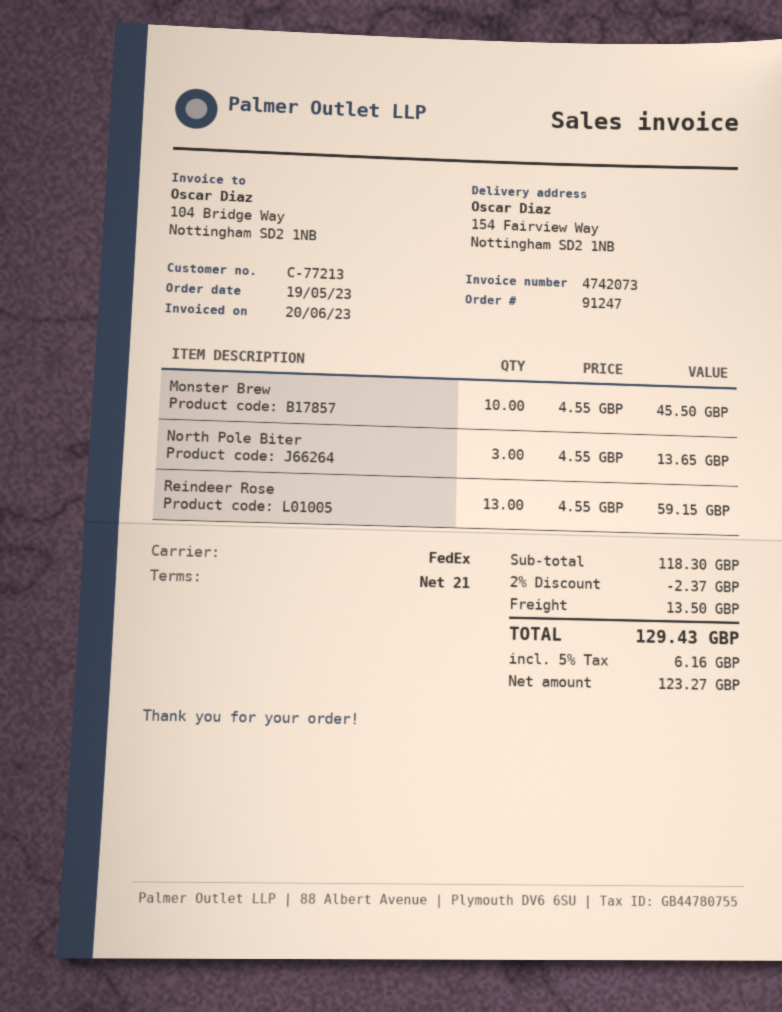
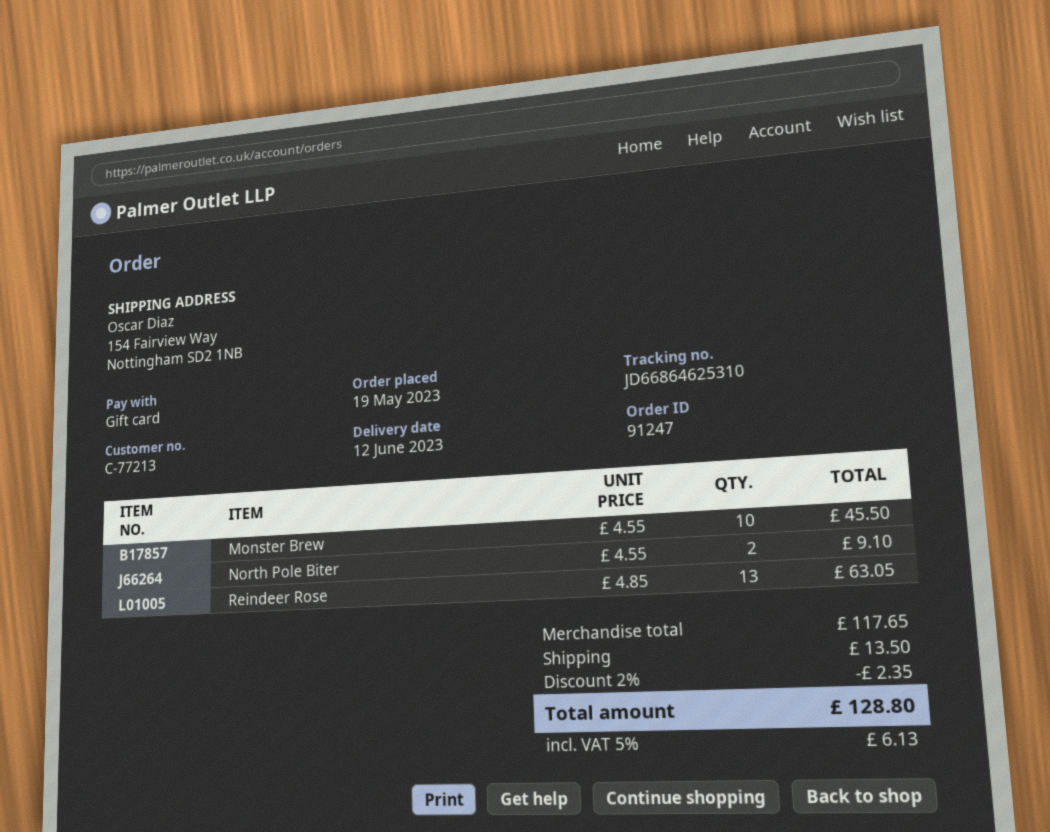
North Pole Biter: 3 x 4.55 = 13.65 -> 2 x 4.55 = 9.10
Reindeer Rose: 13 x 4.55 = 59.15 -> 13 x 4.85 = 63.05
subtotal: 118.30 -> 117.65
discount: 2% = 2.37 -> 2% = 2.35
tax: 5% = 6.16 -> 5% = 6.13
total: 129.43 -> 128.80

